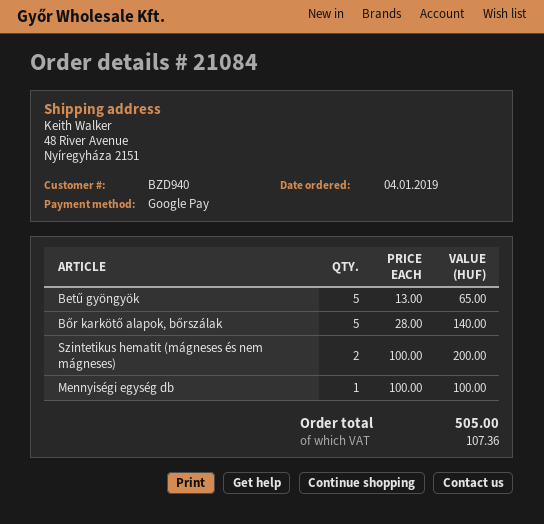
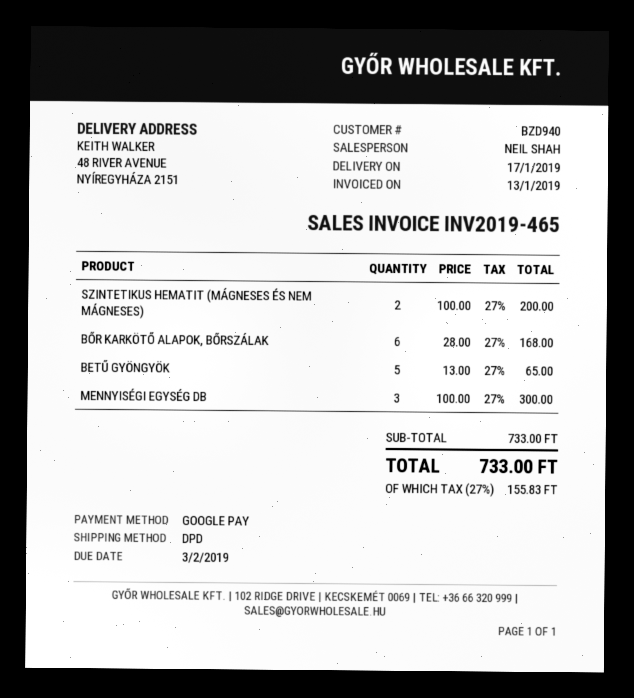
Bőr karkötő alapok, bőrszálak: 5 x 28.00 = 140.00 -> 6 x 28.00 = 168.00
Mennyiségi egység db: 1 x 100.00 = 100.00 -> 3 x 100.00 = 300.00
tax: 107.36 -> 155.83
total: 505.00 -> 733.00

